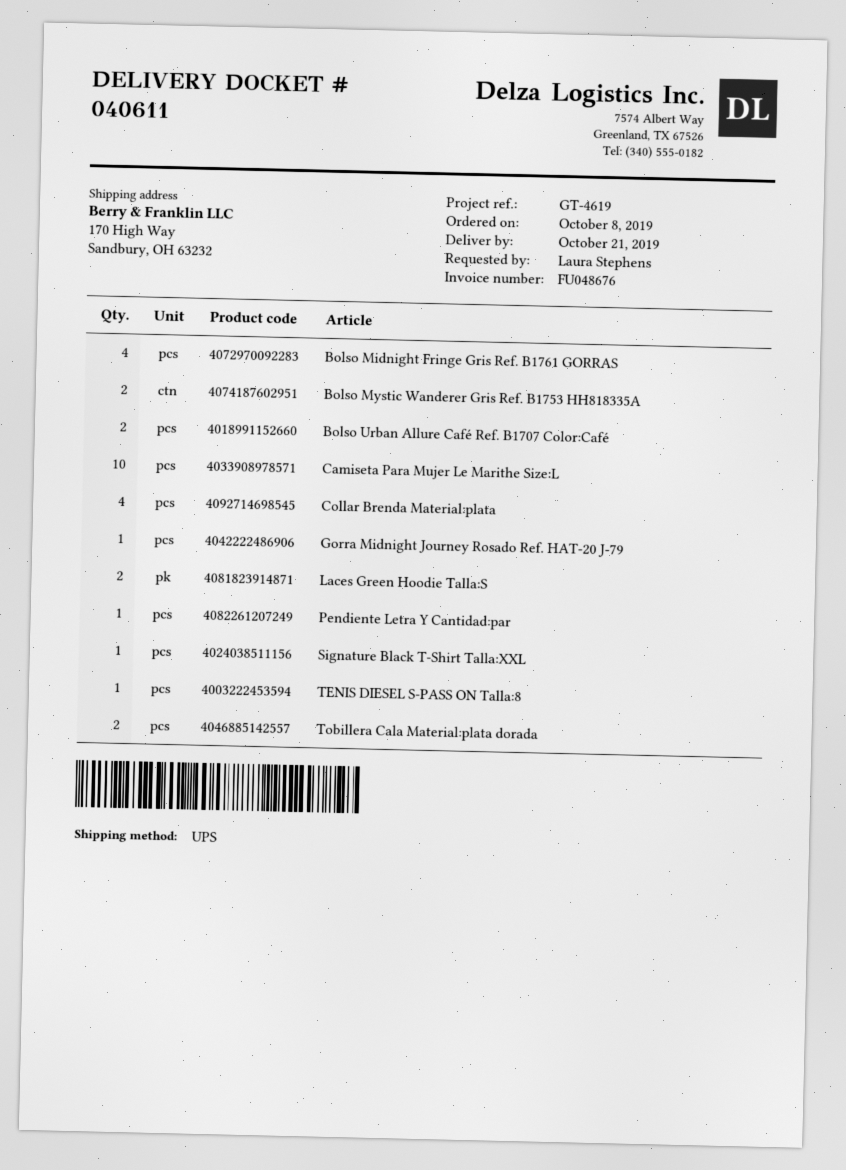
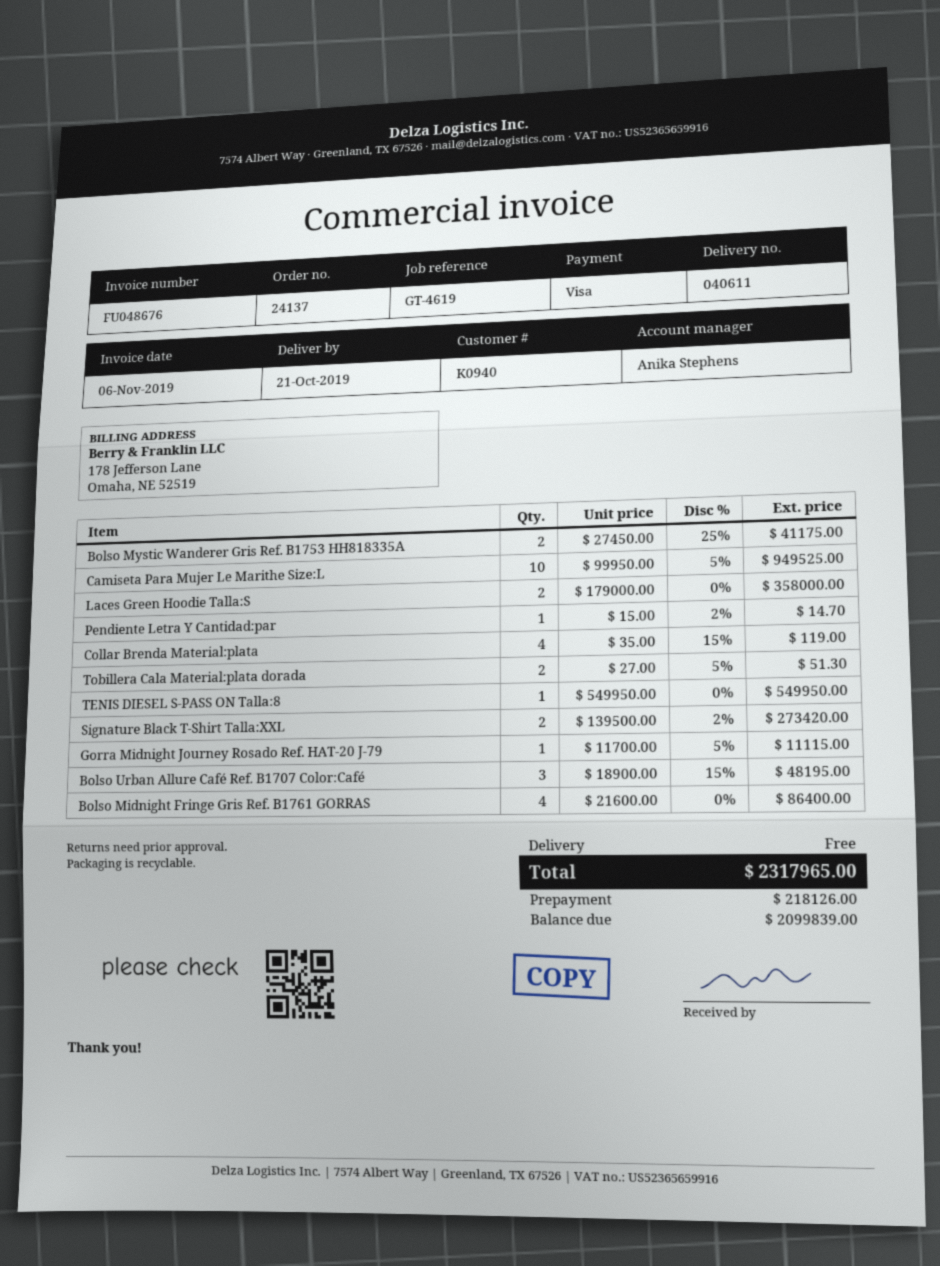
Bolso Urban Allure Café Ref. B1707 Color:Café: 2 -> 3
Signature Black T-Shirt Talla:XXL: 1 -> 2

